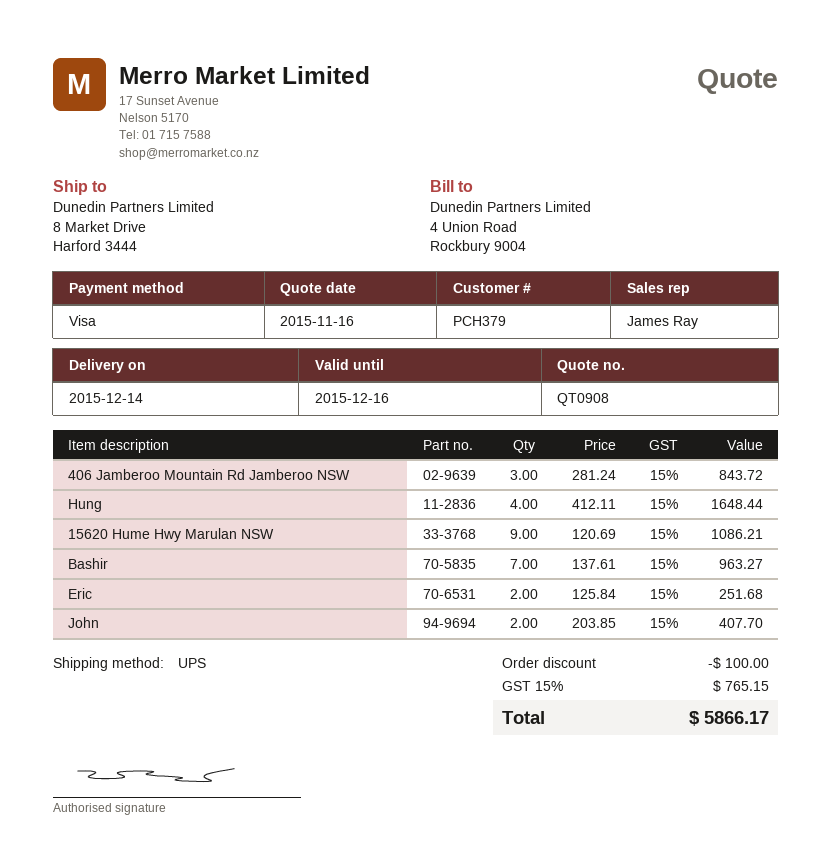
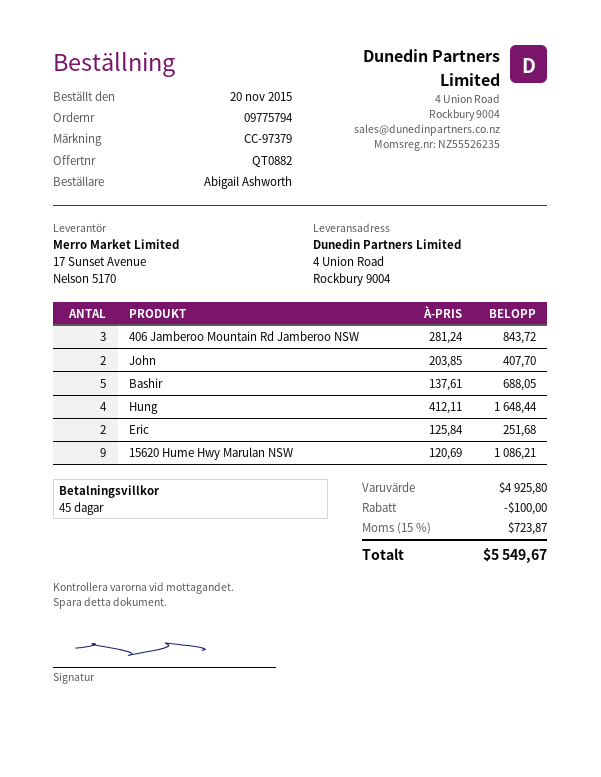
quote number: QT0908 -> QT0882
ship to: 8 Market Drive, Harford 3444 -> 4 Union Road, Rockbury 9004
Bashir: 7 x 137.61 = 963.27 -> 5 x 137.61 = 688.05
tax: 15% = 765.15 -> 15% = 723.87
total: 5866.17 -> 5549.67

